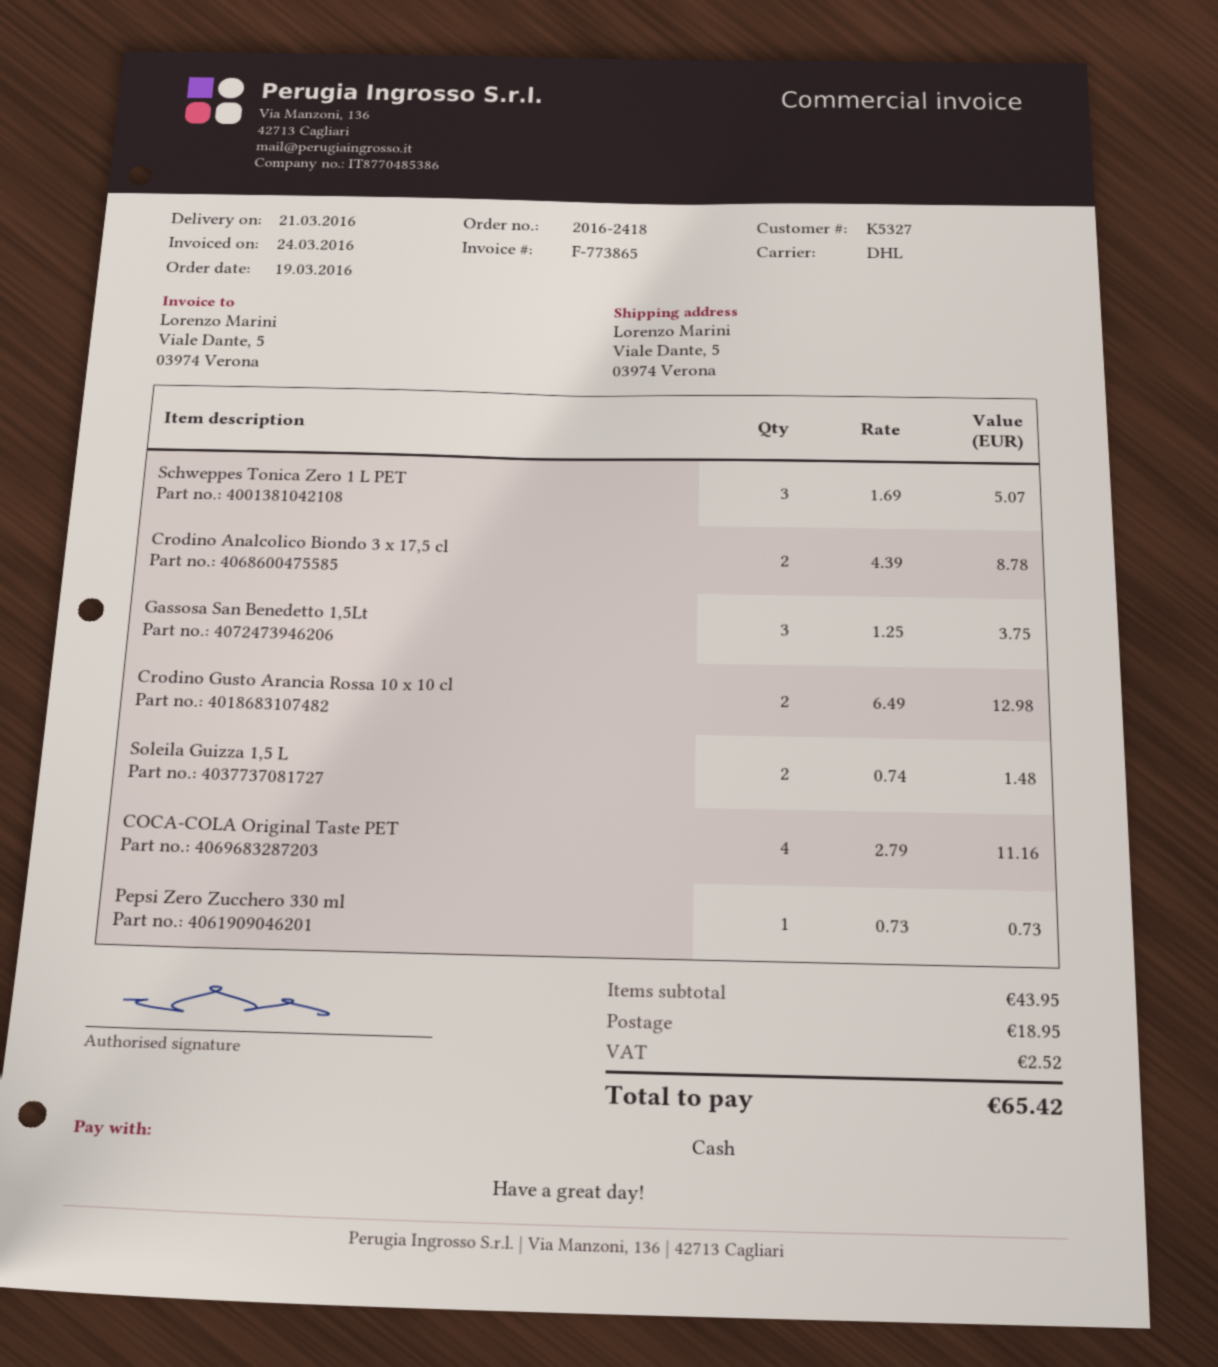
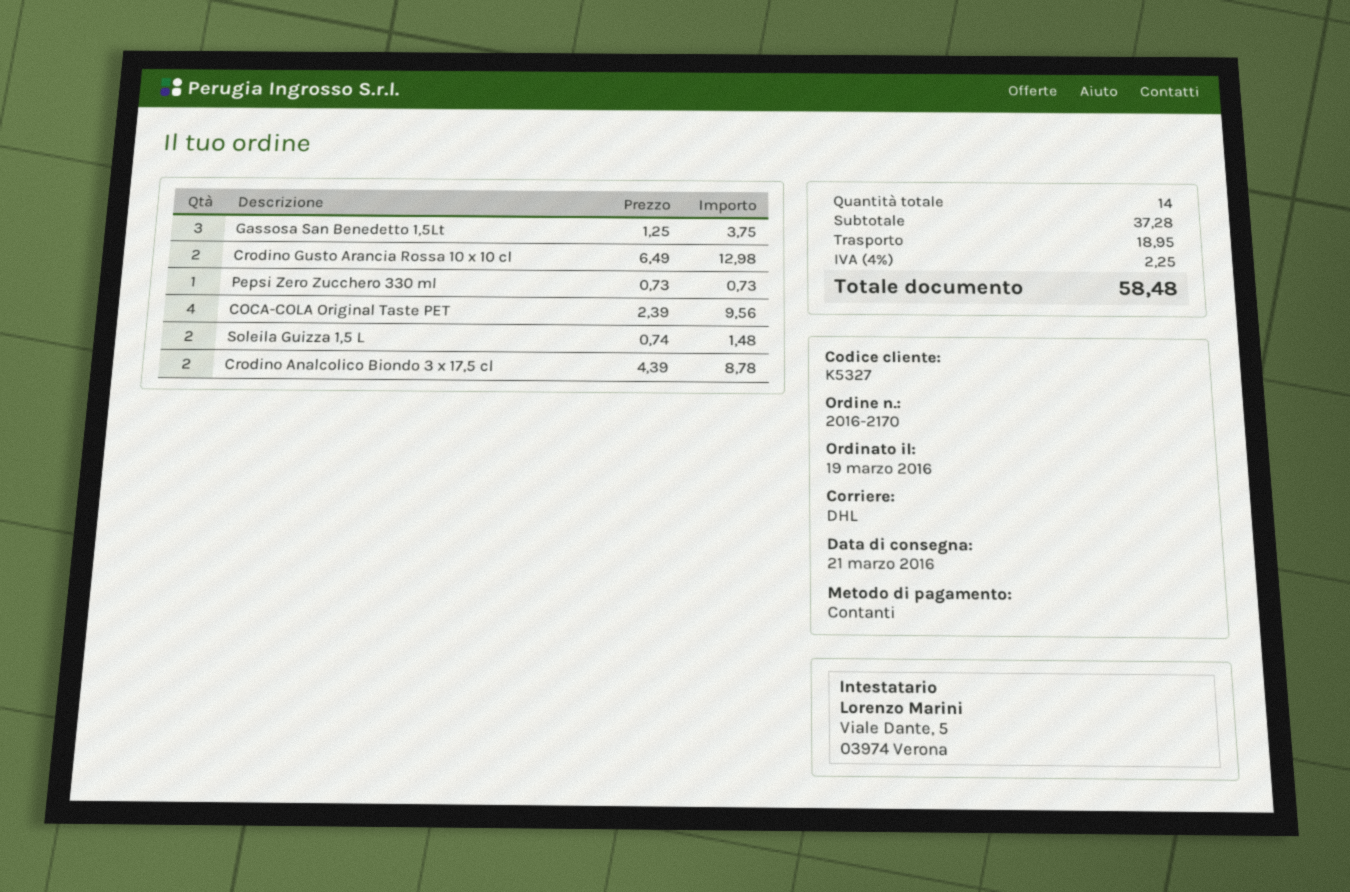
order number: 2016-2418 -> 2016-2170
Schweppes Tonica Zero 1 L PET: 3 x 1.69 = 5.07 -> none
COCA-COLA Original Taste PET: 4 x 2.79 = 11.16 -> 4 x 2.39 = 9.56
subtotal: 43.95 -> 37.28
tax: 2.52 -> 2.25
total: 65.42 -> 58.48

